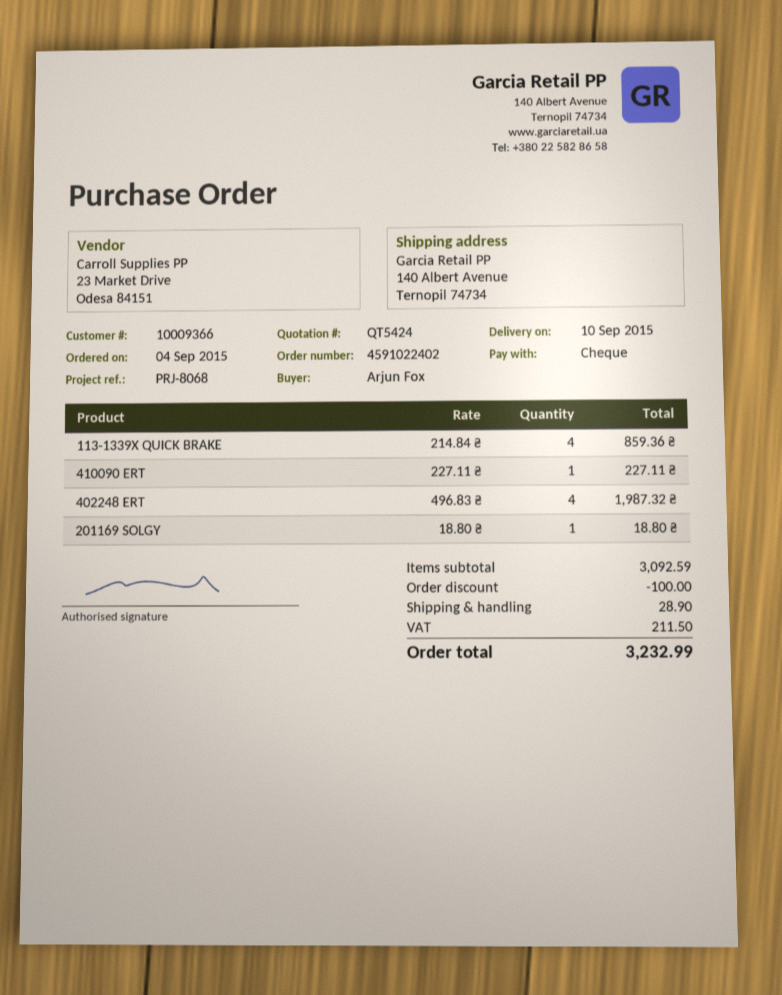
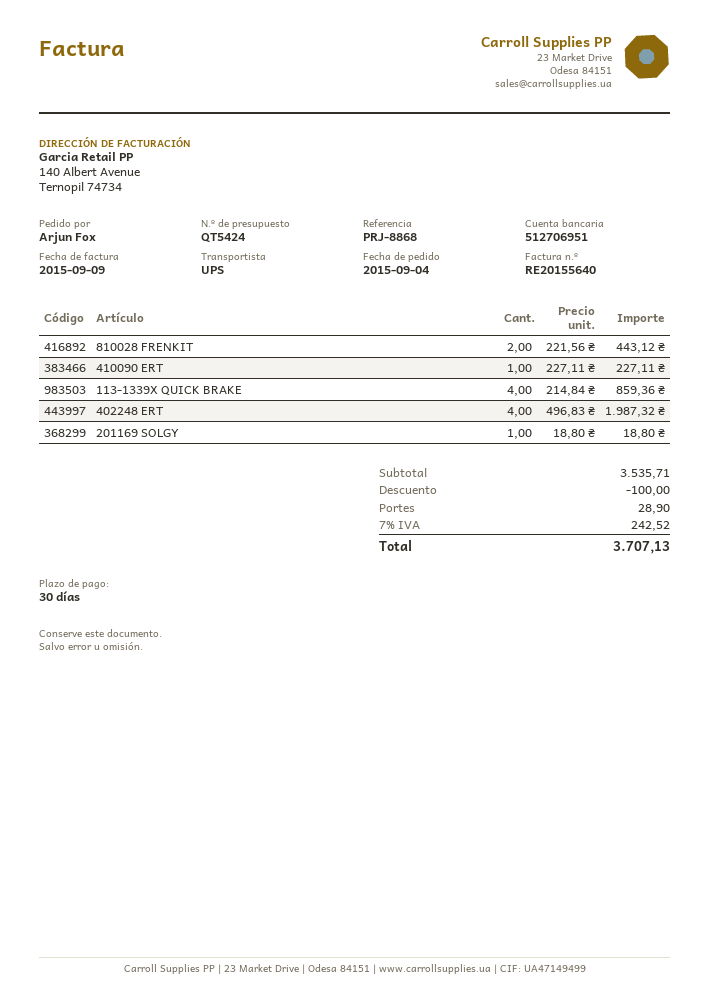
reference: PRJ-8068 -> PRJ-8868
810028 FRENKIT: none -> 2 x 221.56 = 443.12
subtotal: 3092.59 -> 3535.71
tax: 211.50 -> 242.52
total: 3232.99 -> 3707.13

